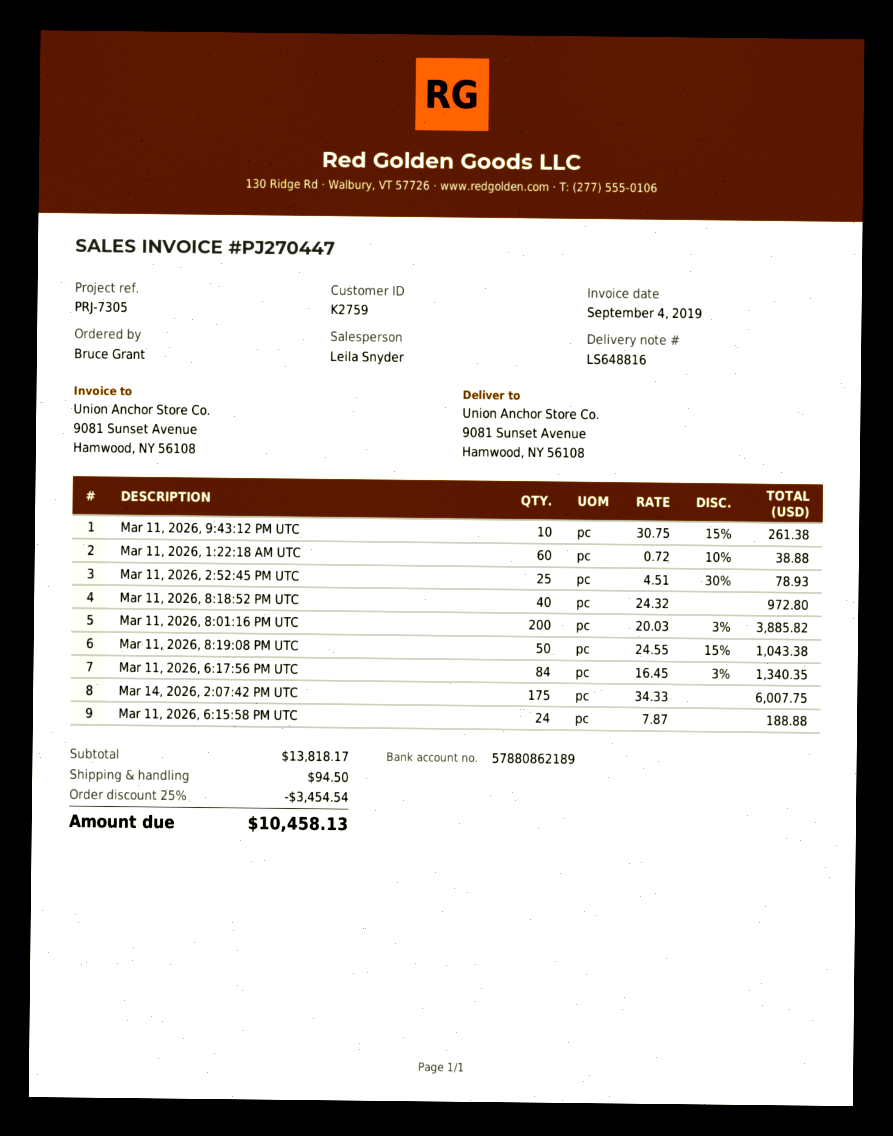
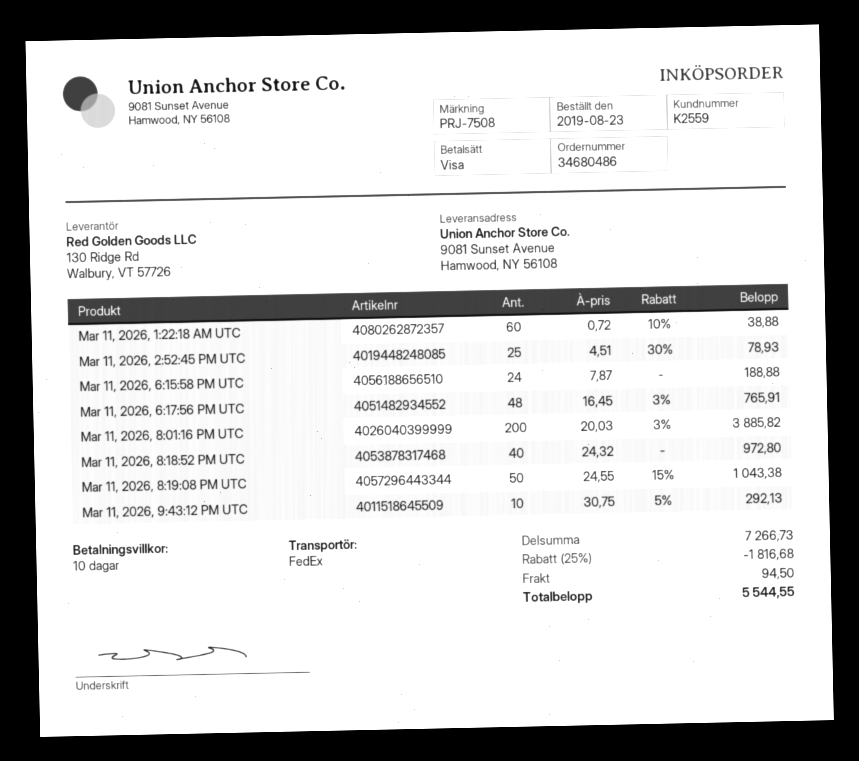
customer number: K2759 -> K2559
reference: PRJ-7305 -> PRJ-7508
Mar 11, 2026, 9:43:12 PM UTC: 10 x 30.75 - 15% = 261.38 -> 10 x 30.75 - 5% = 292.13
Mar 11, 2026, 6:17:56 PM UTC: 84 x 16.45 - 3% = 1340.35 -> 48 x 16.45 - 3% = 765.91
Mar 14, 2026, 2:07:42 PM UTC: 175 x 34.33 = 6007.75 -> none
subtotal: 13818.17 -> 7266.73
discount: 25% = 3454.54 -> 25% = 1816.68
total: 10458.13 -> 5544.55

